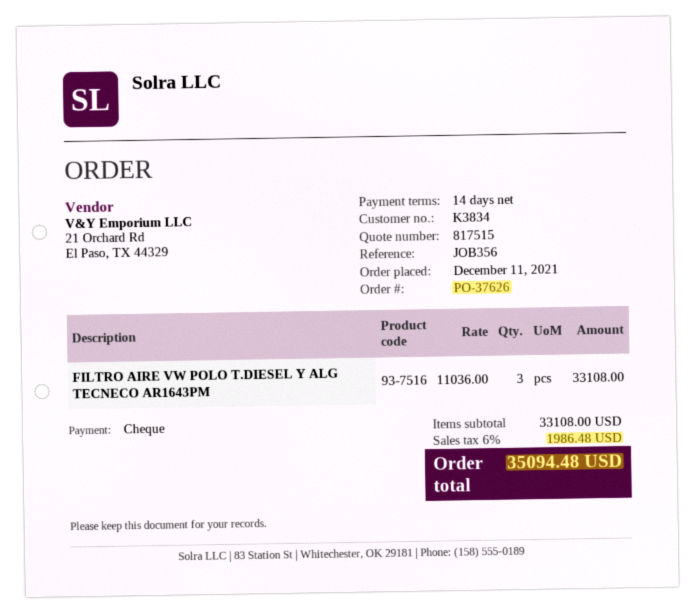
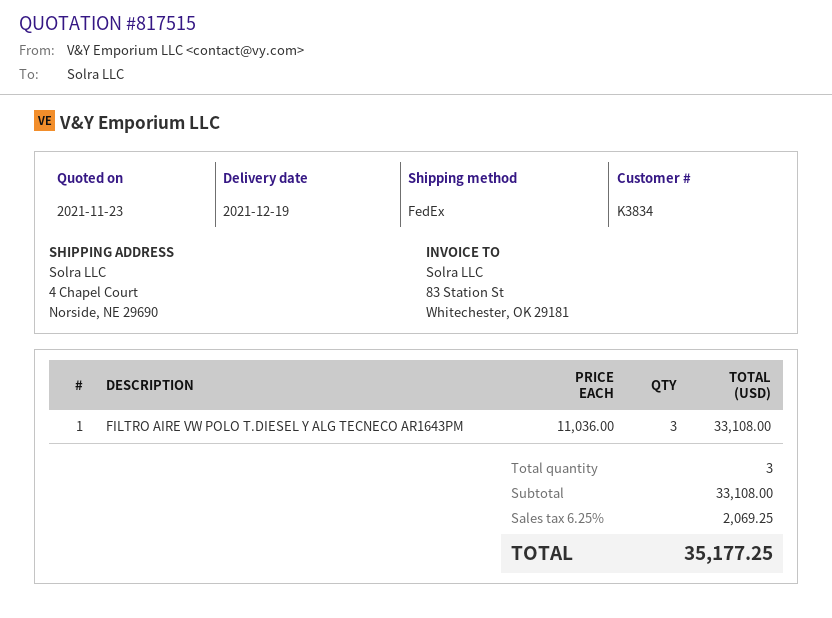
tax: 6% = 1986.48 -> 6.25% = 2069.25
total: 35094.48 -> 35177.25

